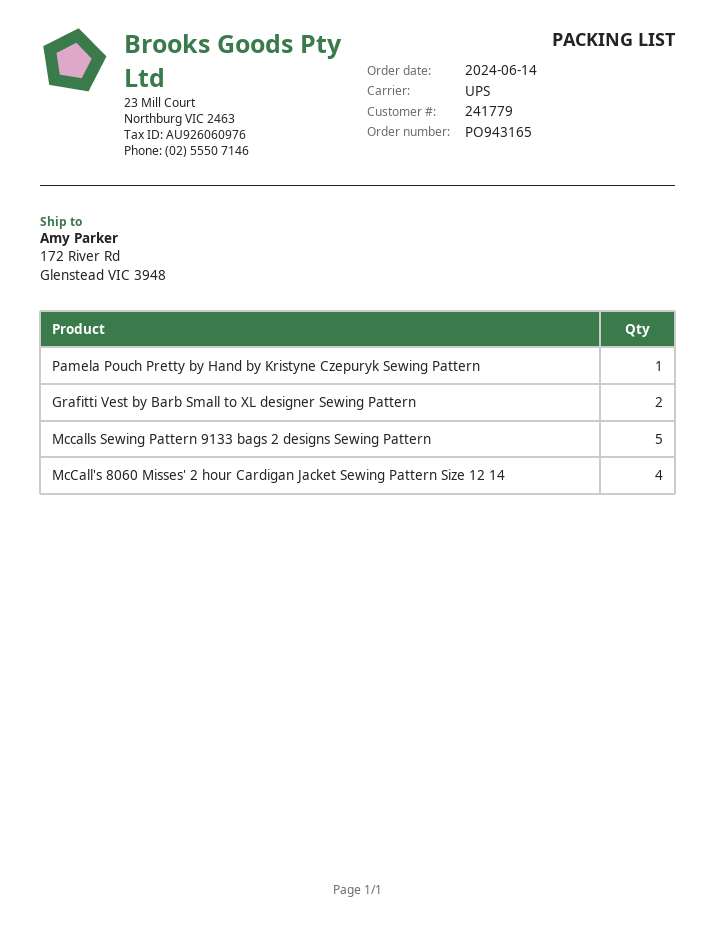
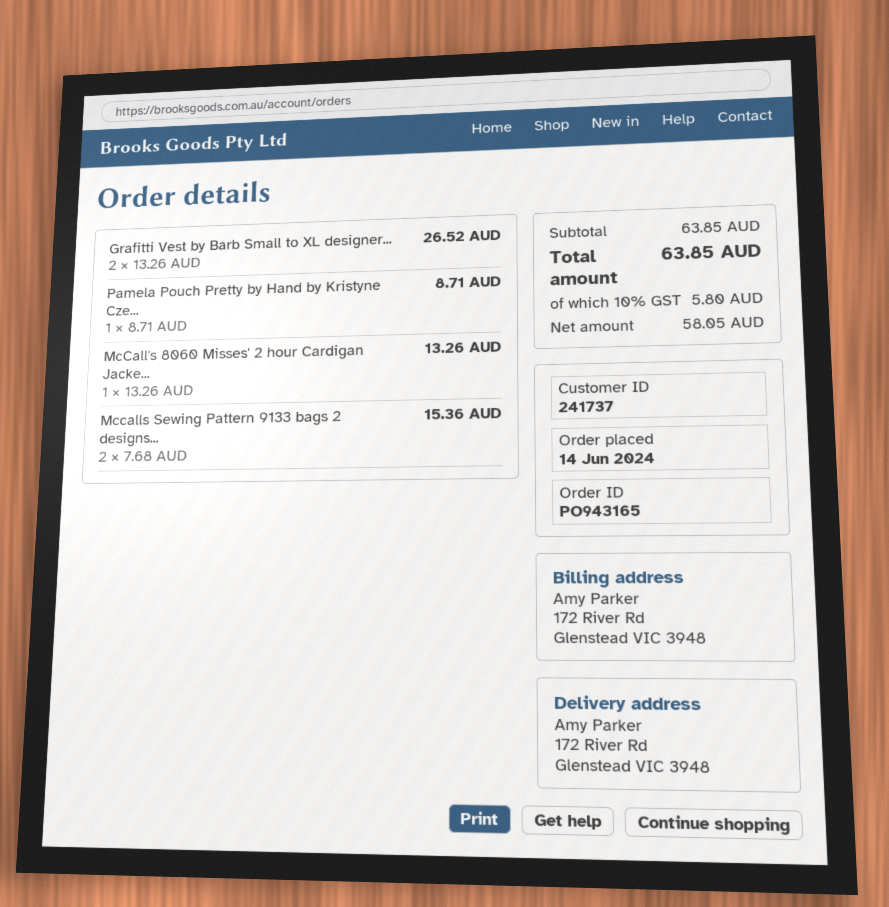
customer number: 241779 -> 241737
Mccalls Sewing Pattern 9133 bags 2 designs Sewing Pattern: 5 -> 2
McCall's 8060 Misses' 2 hour Cardigan Jacket Sewing Pattern Size 12 14: 4 -> 1

